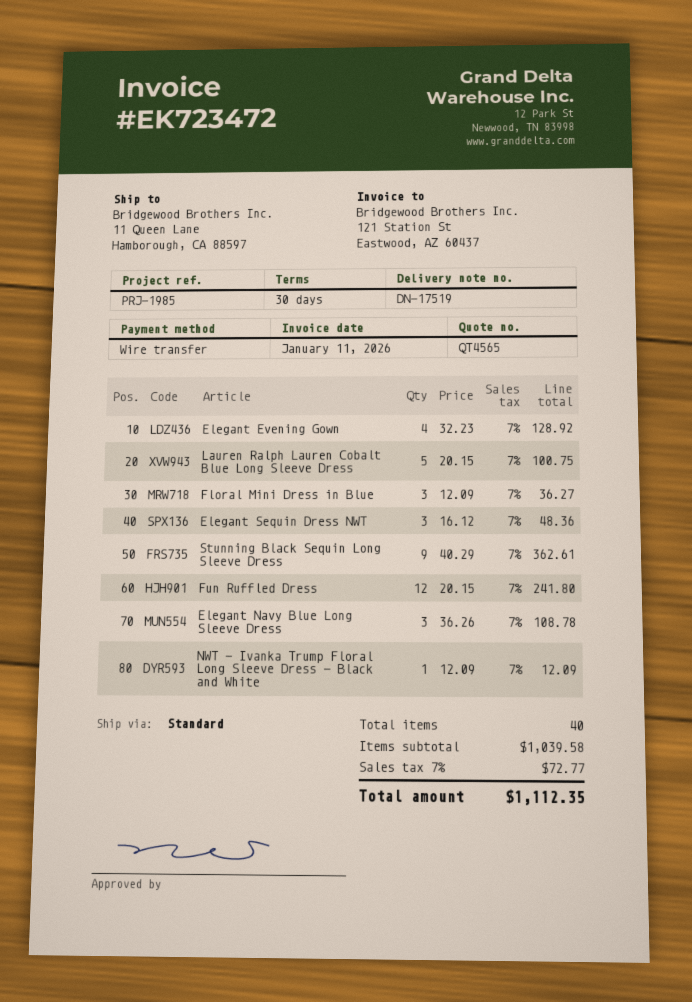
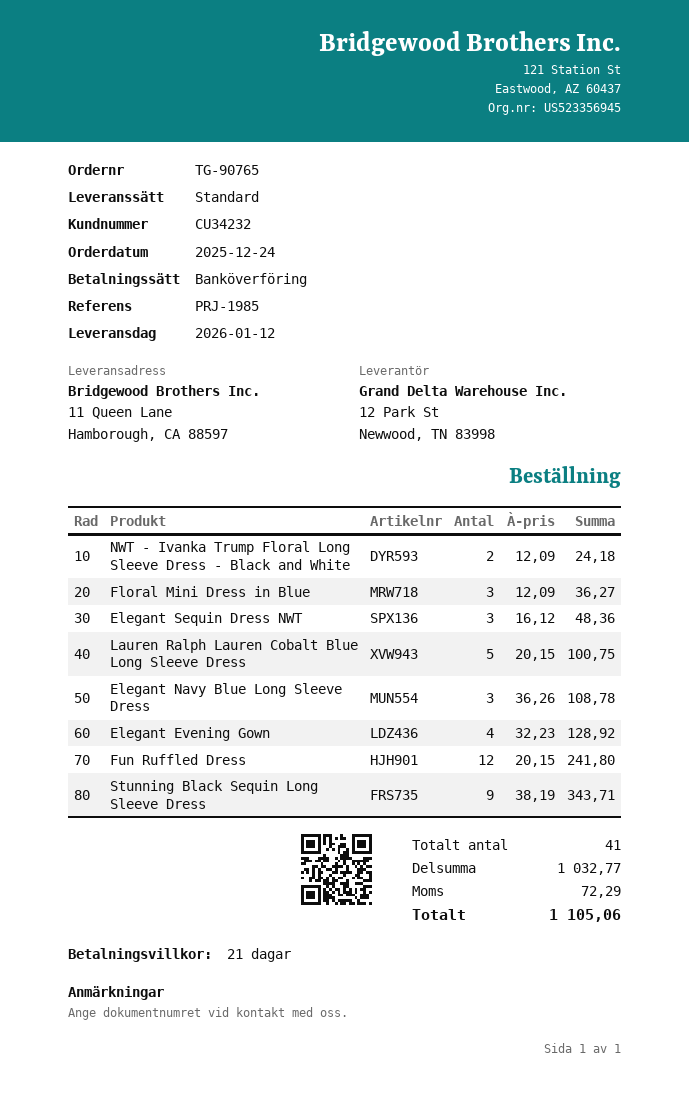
payment terms: 30 days -> 21 days
Stunning Black Sequin Long Sleeve Dress: 9 x 40.29 = 362.61 -> 9 x 38.19 = 343.71
NWT - Ivanka Trump Floral Long Sleeve Dress - Black and White: 1 x 12.09 = 12.09 -> 2 x 12.09 = 24.18
total quantity: 40 -> 41
subtotal: 1039.58 -> 1032.77
tax: 72.77 -> 72.29
total: 1112.35 -> 1105.06

